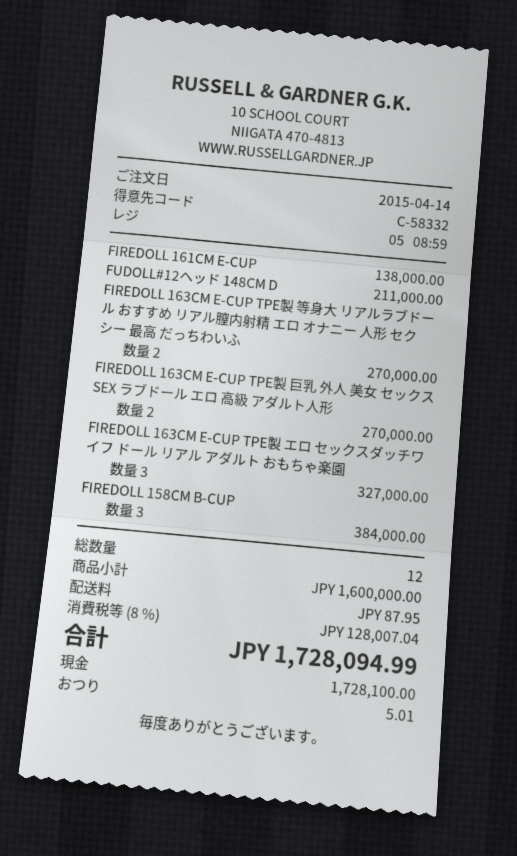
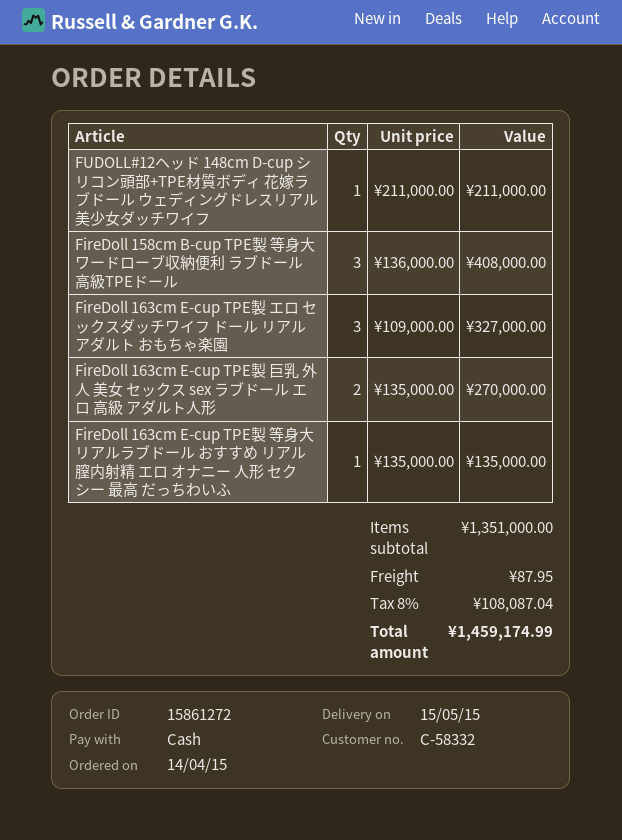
FIREDOLL 161CM E-CUP: 1 for 138000.00 -> none
FIREDOLL 163CM E-CUP TPE製 等身大 リアルラブドール おすすめ リアル膣内射精 エロ オナニー 人形 セクシー 最高 だっちわいふ: 2 for 270000.00 -> 1 for 135000.00
FIREDOLL 158CM B-CUP: 3 for 384000.00 -> 3 for 408000.00
subtotal: 1600000.00 -> 1351000.00
tax: 8% = 128007.04 -> 8% = 108087.04
total: 1728094.99 -> 1459174.99

